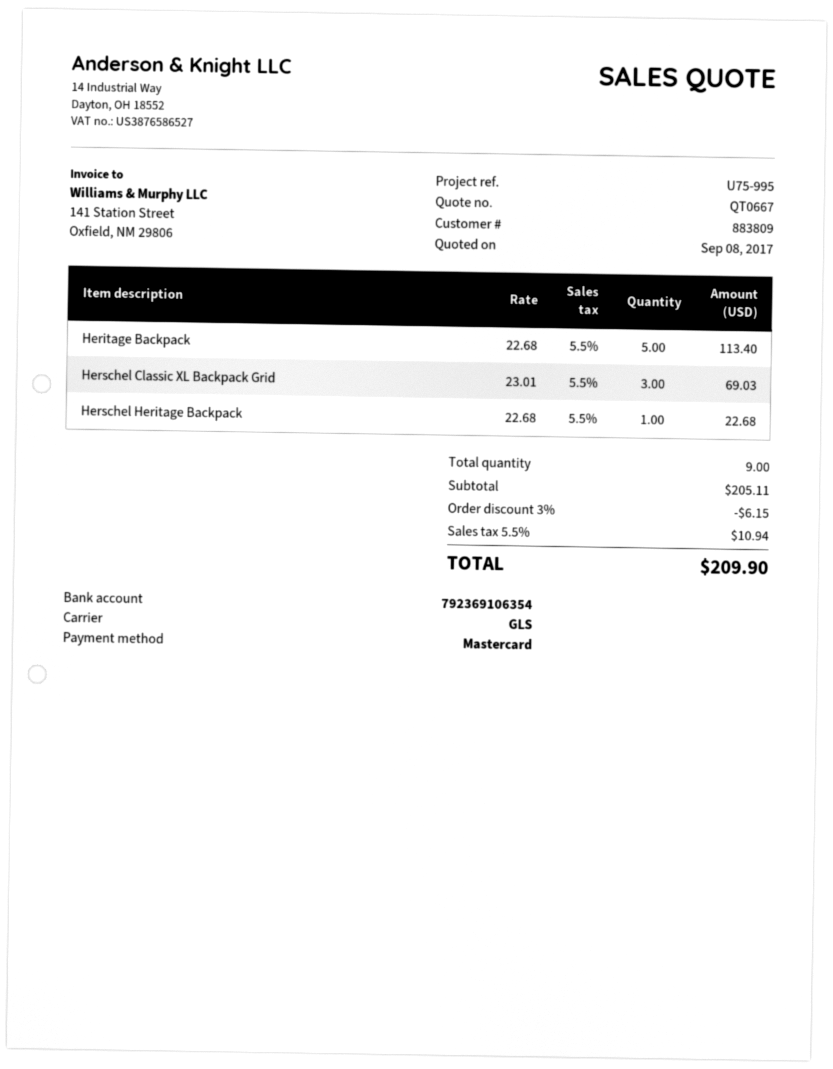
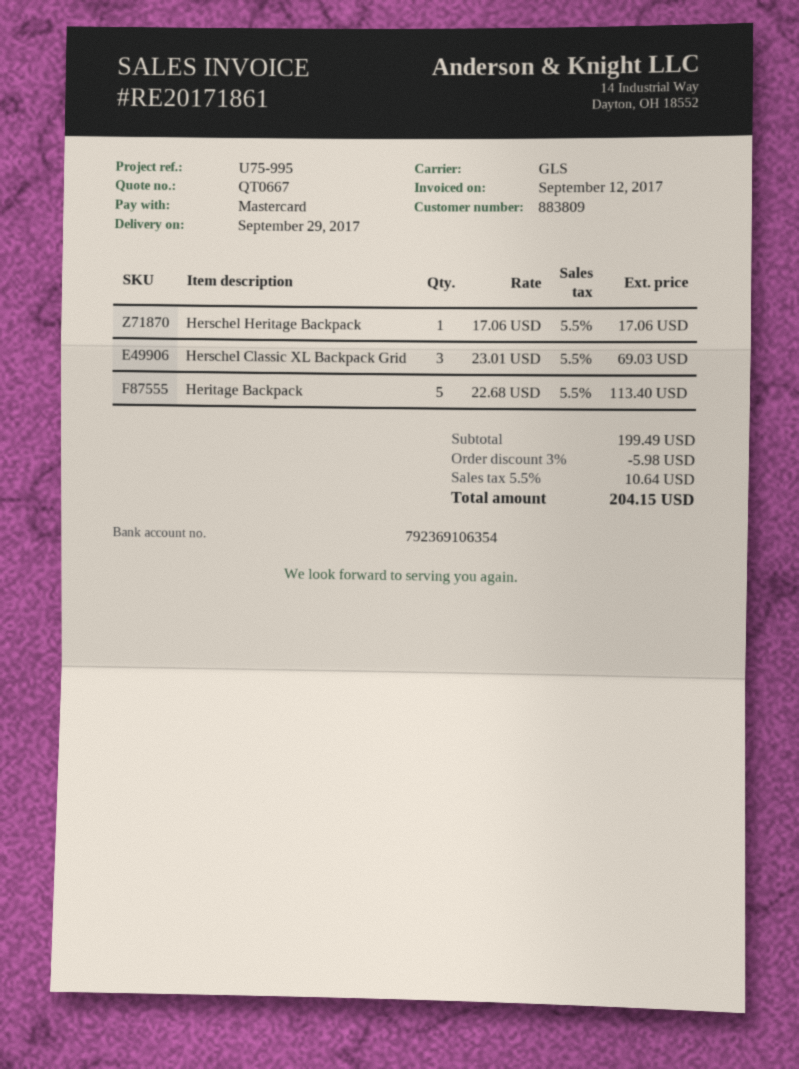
Herschel Heritage Backpack: 1 x 22.68 = 22.68 -> 1 x 17.06 = 17.06
subtotal: 205.11 -> 199.49
discount: 3% = 6.15 -> 3% = 5.98
tax: 5.5% = 10.94 -> 5.5% = 10.64
total: 209.90 -> 204.15

